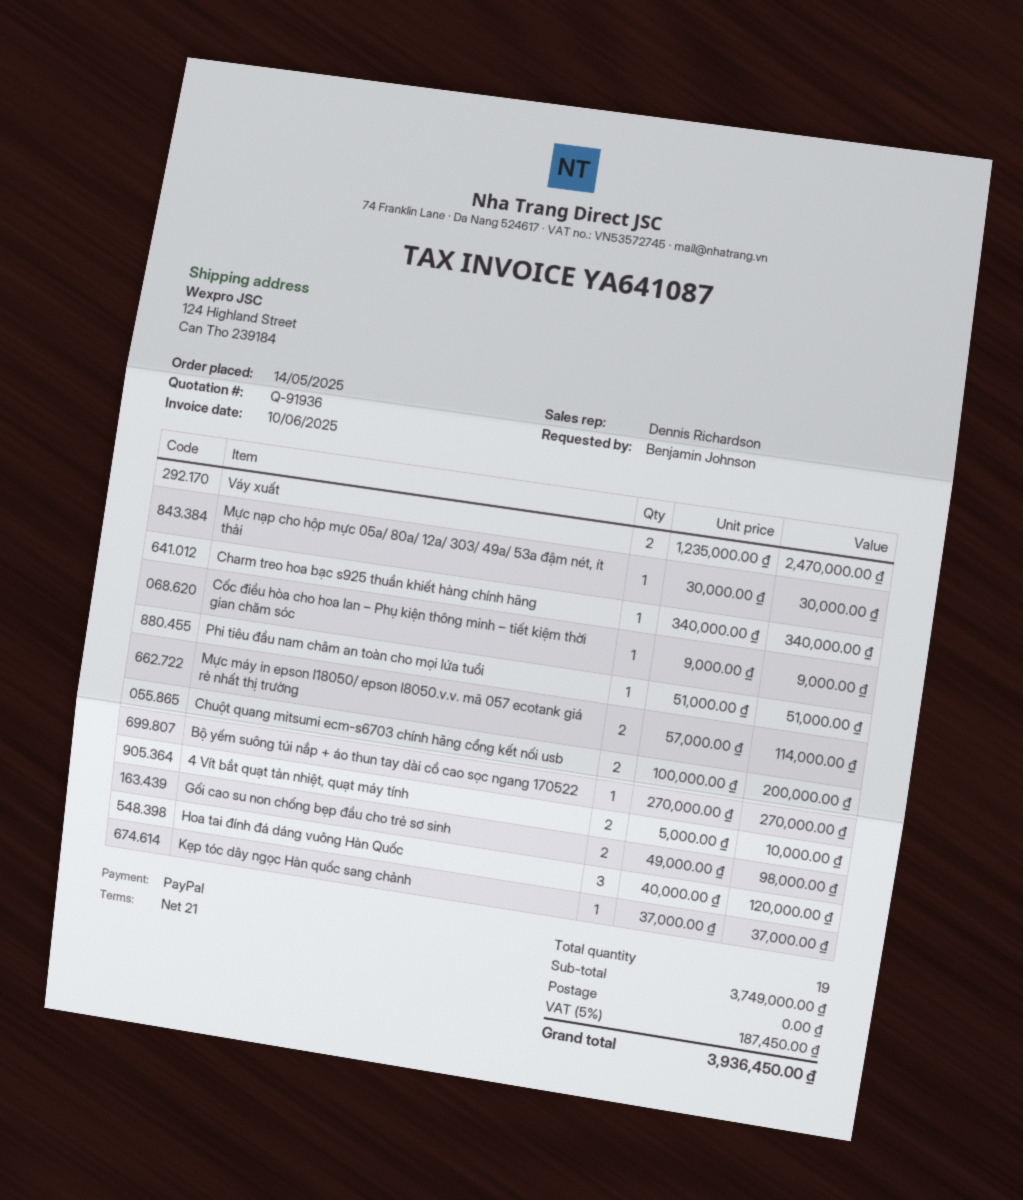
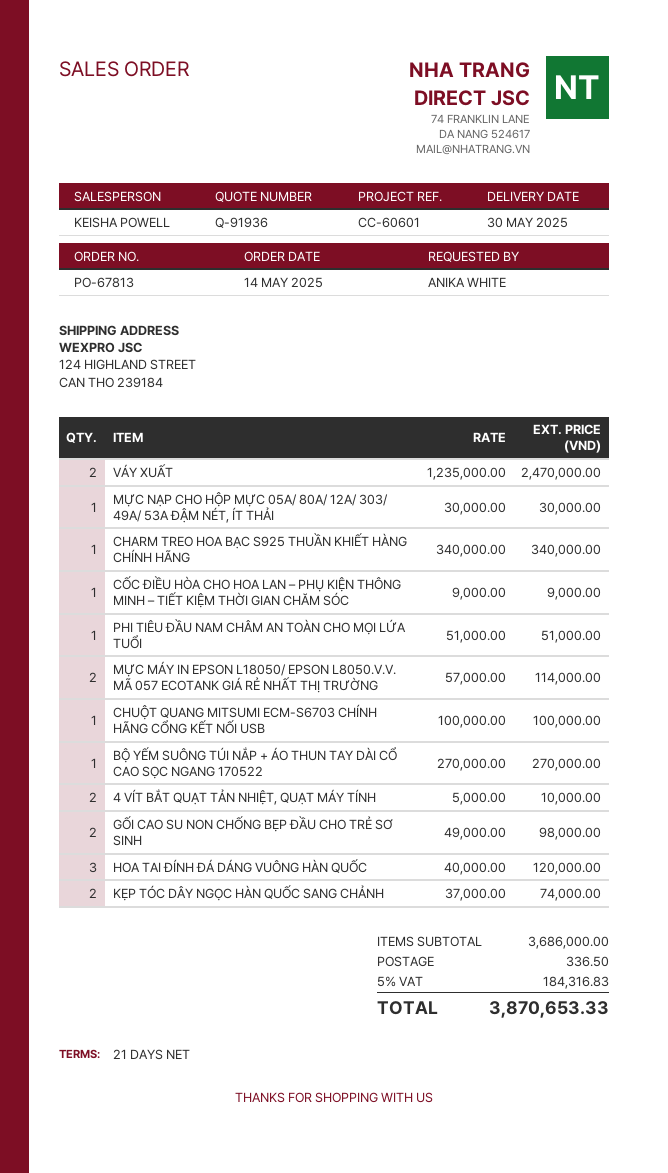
ordered by: Benjamin Johnson -> ANIKA WHITE
sales rep: Dennis Richardson -> KEISHA POWELL
Chuột quang mitsumi ecm-s6703 chính hãng cổng kết nối usb: 2 x 100000.00 = 200000.00 -> 1 x 100000.00 = 100000.00
Kẹp tóc dây ngọc Hàn quốc sang chảnh: 1 x 37000.00 = 37000.00 -> 2 x 37000.00 = 74000.00
subtotal: 3749000.00 -> 3686000.00
shipping: 0.00 -> 336.50
tax: 5% = 187450.00 -> 5% = 184316.83
total: 3936450.00 -> 3870653.33

